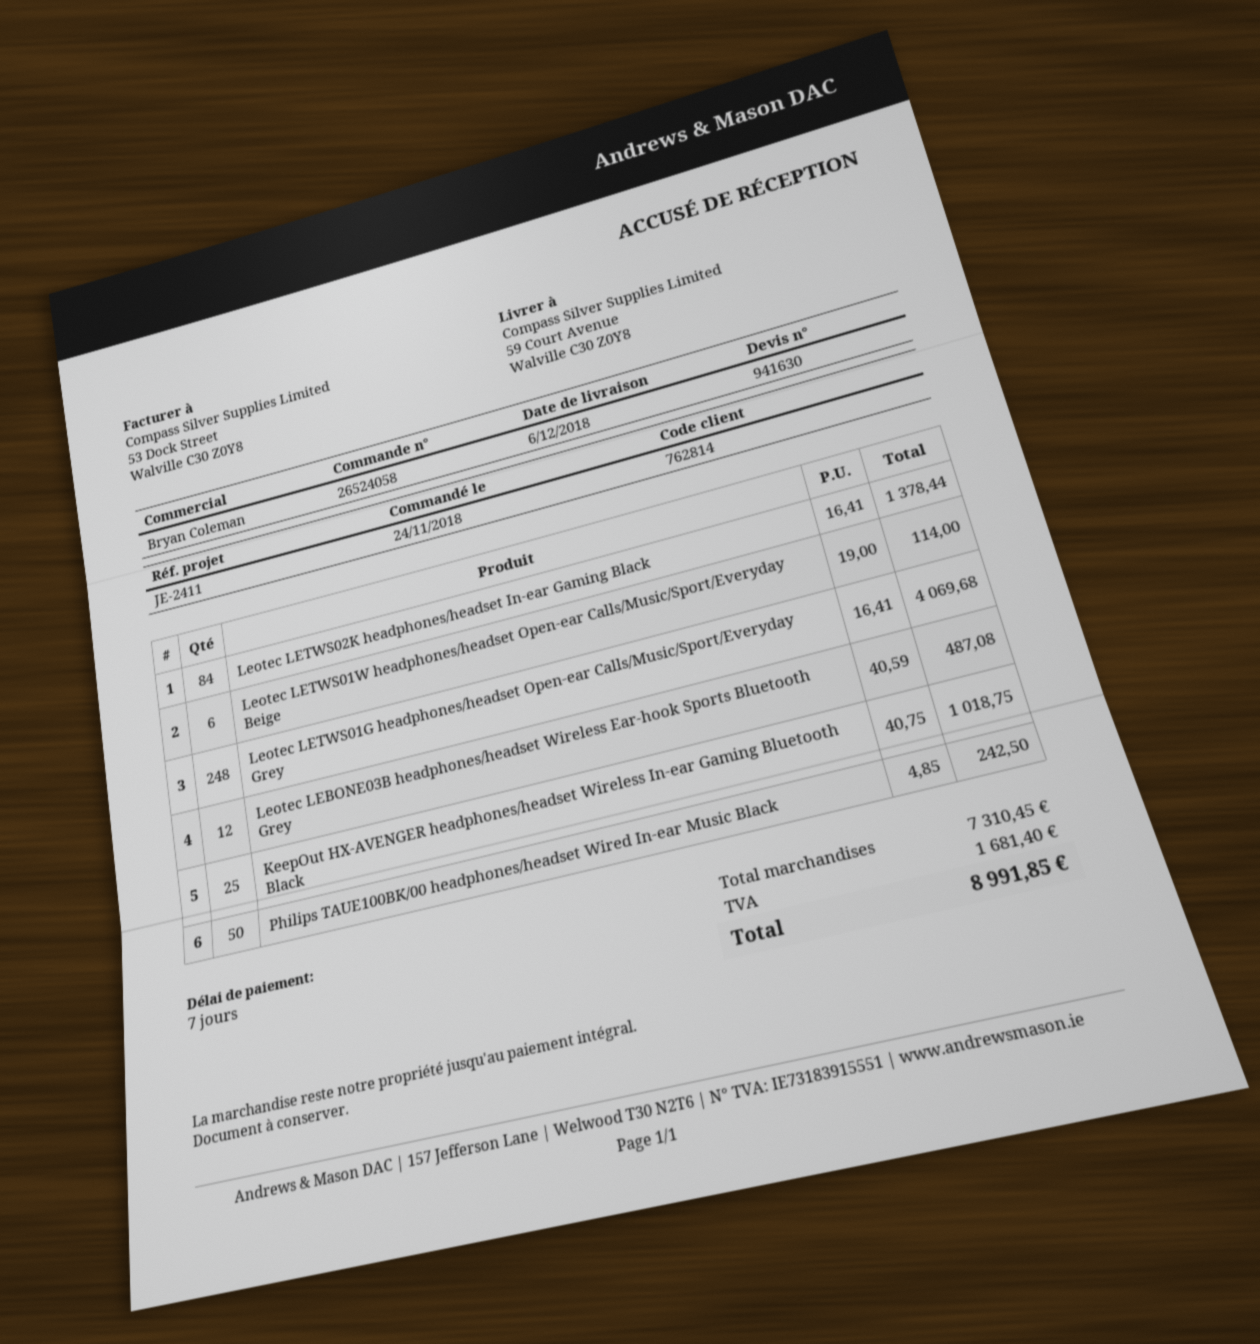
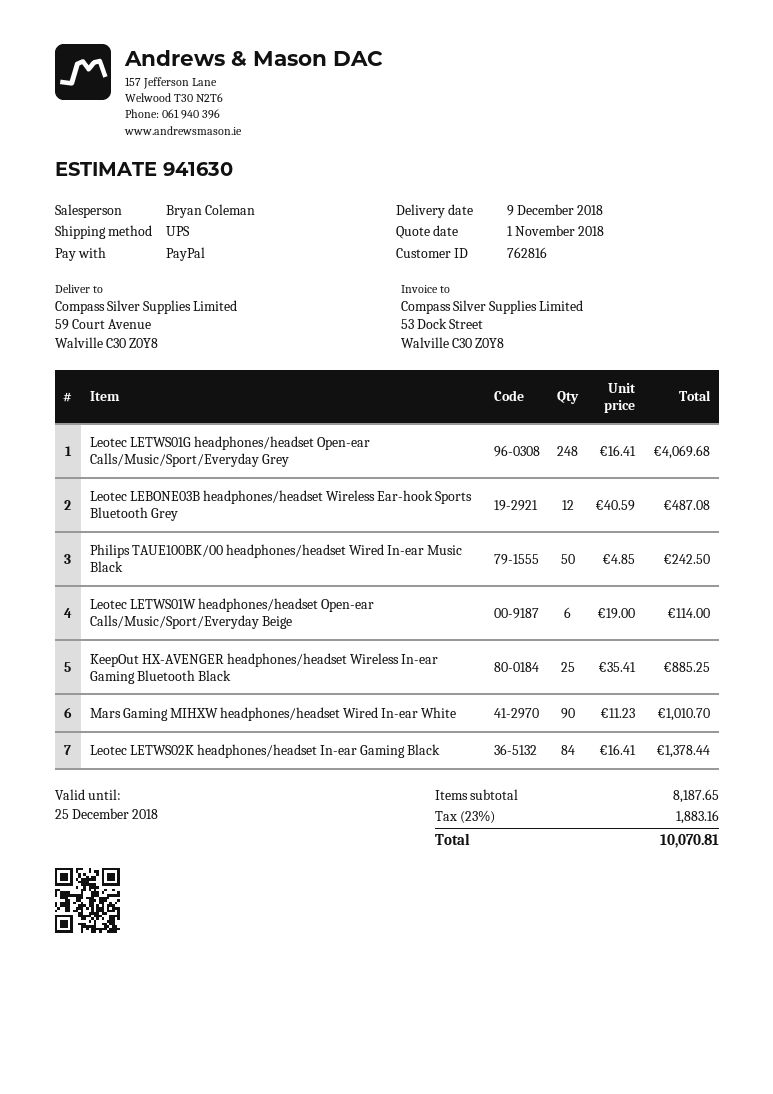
delivery date: 2018-12-06 -> 2018-12-09
customer number: 762814 -> 762816
KeepOut HX-AVENGER headphones/headset Wireless In-ear Gaming Bluetooth Black: 25 x 40.75 = 1018.75 -> 25 x 35.41 = 885.25
Mars Gaming MIHXW headphones/headset Wired In-ear White: none -> 90 x 11.23 = 1010.70
subtotal: 7310.45 -> 8187.65
tax: 1681.40 -> 1883.16
total: 8991.85 -> 10070.81

